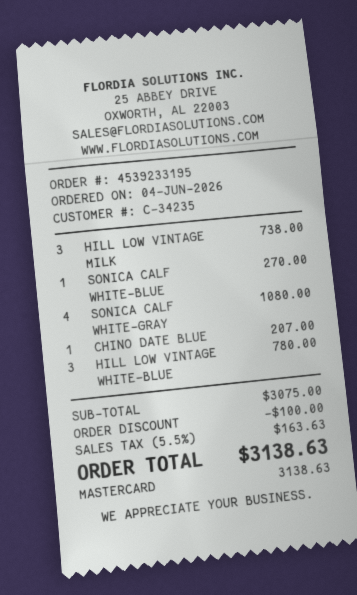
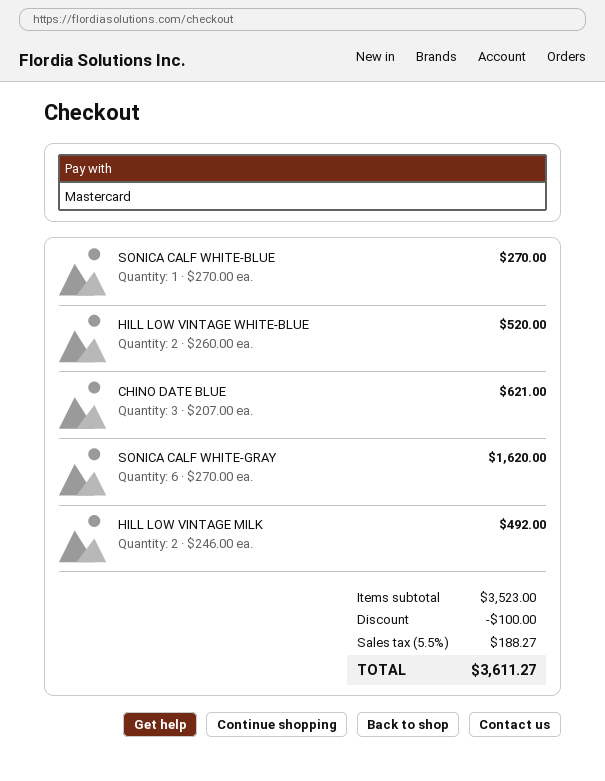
HILL LOW VINTAGE MILK: 3 for 738.00 -> 2 for 492.00
SONICA CALF WHITE-GRAY: 4 for 1080.00 -> 6 for 1620.00
CHINO DATE BLUE: 1 for 207.00 -> 3 for 621.00
HILL LOW VINTAGE WHITE-BLUE: 3 for 780.00 -> 2 for 520.00
subtotal: 3075.00 -> 3523.00
tax: 5.5% = 163.63 -> 5.5% = 188.27
total: 3138.63 -> 3611.27

